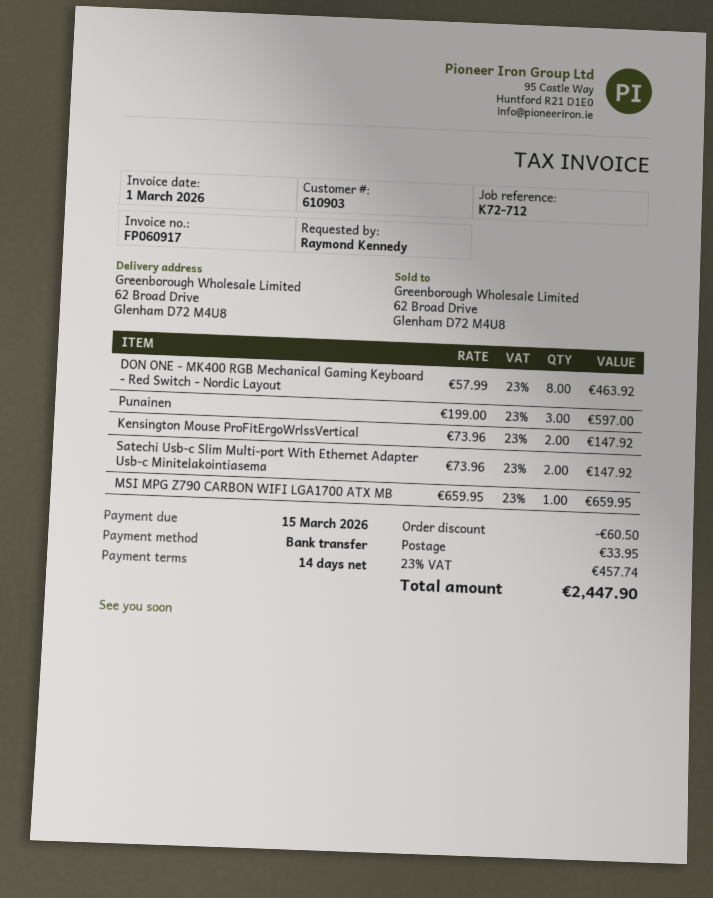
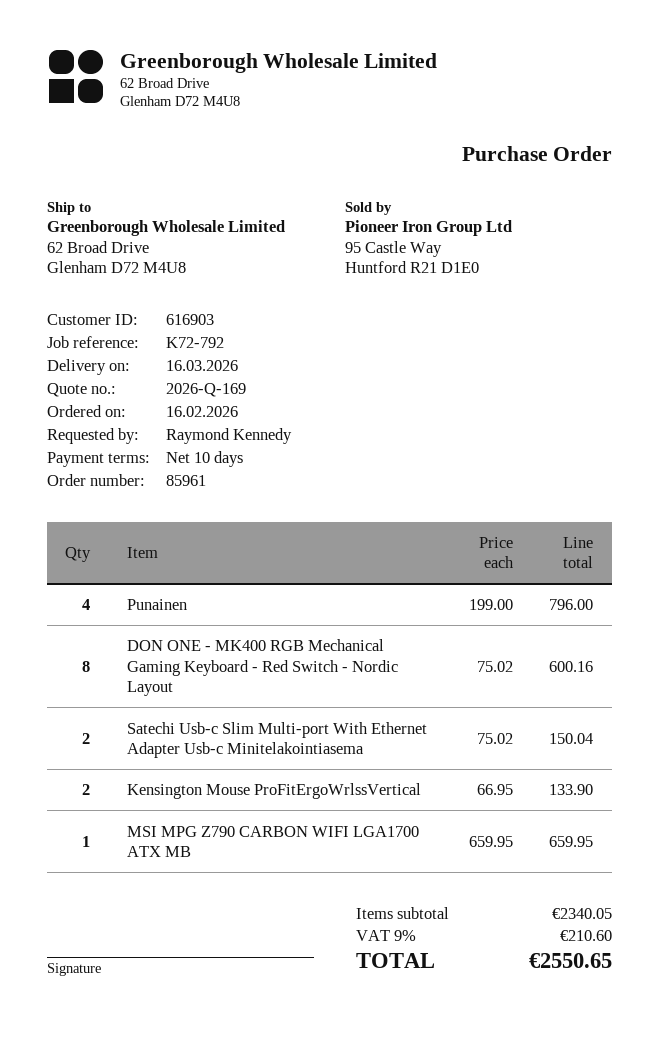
payment terms: 14 days -> 10 days
customer number: 610903 -> 616903
reference: K72-712 -> K72-792
DON ONE - MK400 RGB Mechanical Gaming Keyboard - Red Switch - Nordic Layout: 8 x 57.99 = 463.92 -> 8 x 75.02 = 600.16
Punainen: 3 x 199.00 = 597.00 -> 4 x 199.00 = 796.00
Kensington Mouse ProFitErgoWrlssVertical: 2 x 73.96 = 147.92 -> 2 x 66.95 = 133.90
Satechi Usb-c Slim Multi-port With Ethernet Adapter Usb-c Minitelakointiasema: 2 x 73.96 = 147.92 -> 2 x 75.02 = 150.04
discount: 60.50 -> none
shipping: 33.95 -> none
tax: 23% = 457.74 -> 9% = 210.60
total: 2447.90 -> 2550.65

